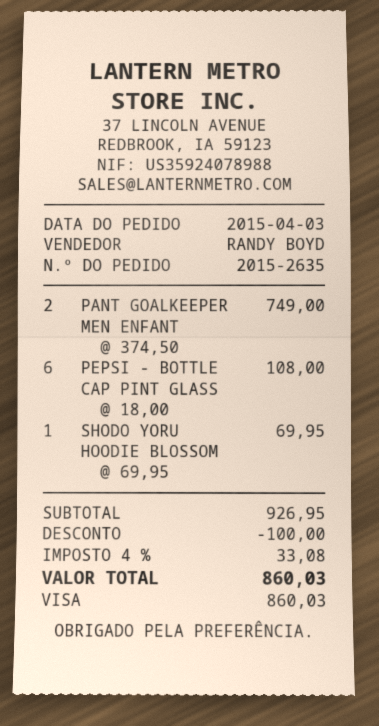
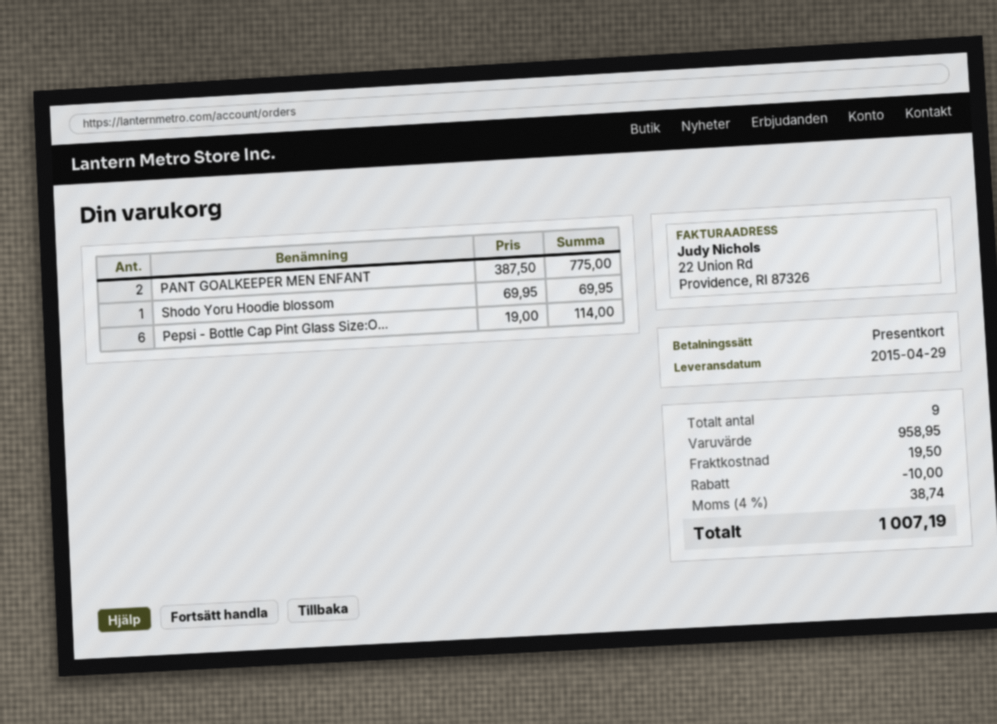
payment method: Visa -> gift card
PANT GOALKEEPER MEN ENFANT: 2 x 374.50 = 749.00 -> 2 x 387.50 = 775.00
PEPSI - BOTTLE CAP PINT GLASS: 6 x 18.00 = 108.00 -> 6 x 19.00 = 114.00
subtotal: 926.95 -> 958.95
discount: 100.00 -> 10.00
shipping: none -> 19.50
tax: 4% = 33.08 -> 4% = 38.74
total: 860.03 -> 1007.19

